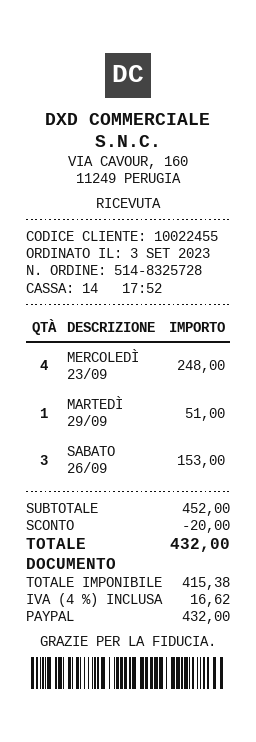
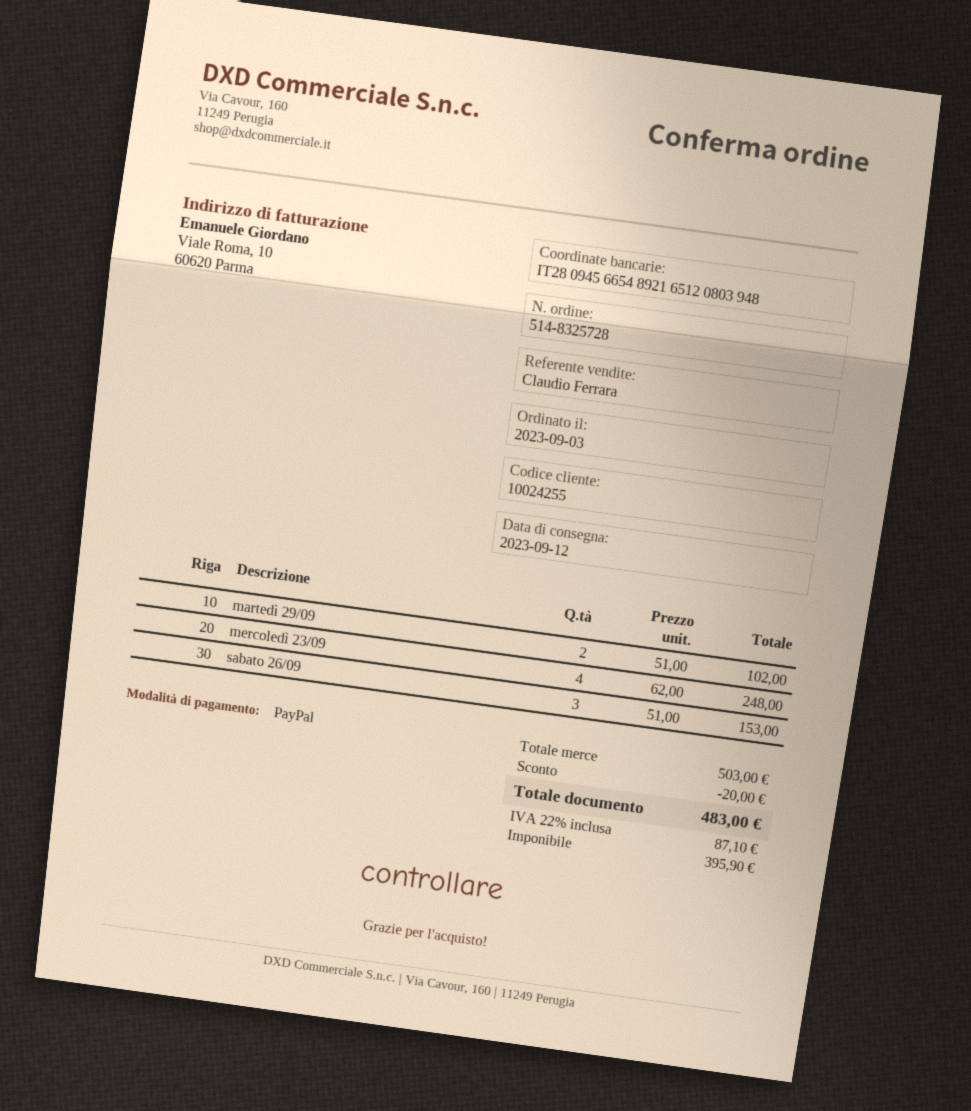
customer number: 10022455 -> 10024255
MARTEDÌ 29/09: 1 for 51.00 -> 2 for 102.00
subtotal: 452.00 -> 503.00
net: 415.38 -> 395.90
tax: 4% = 16.62 -> 22% = 87.10
total: 432.00 -> 483.00

